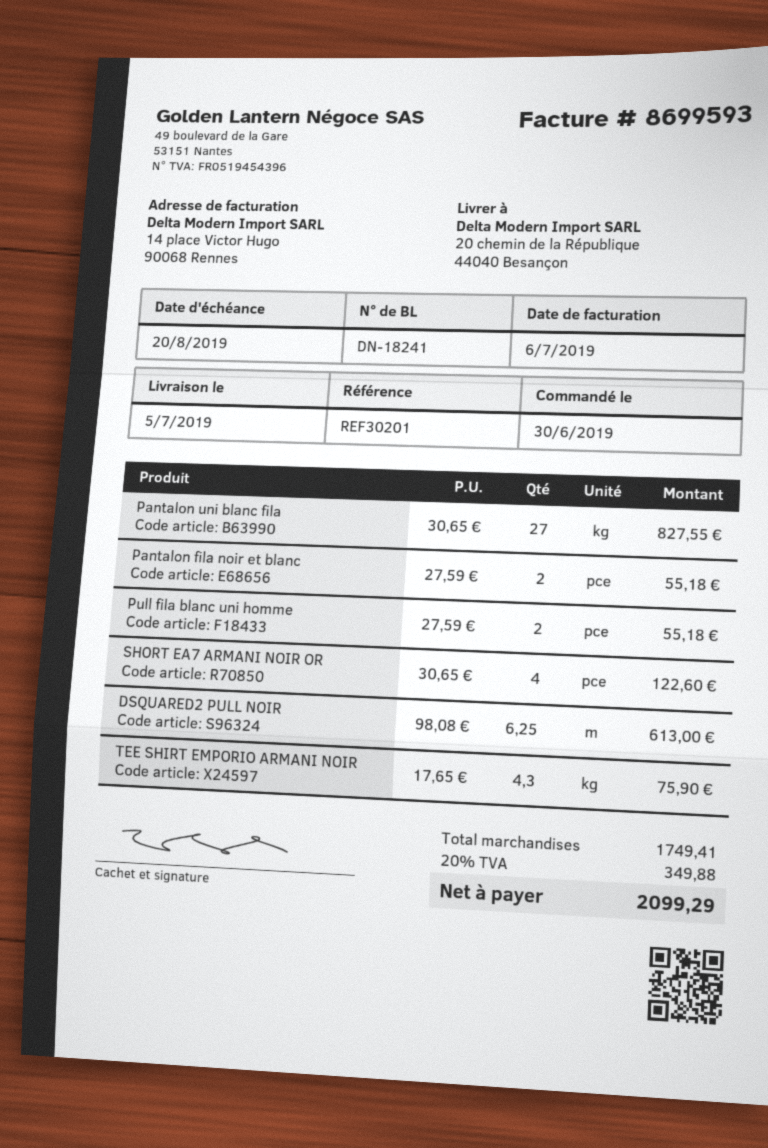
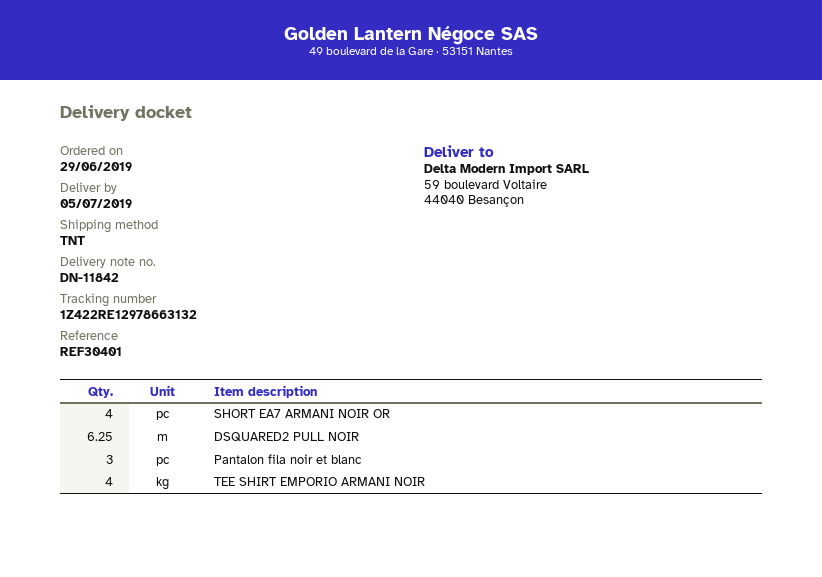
order date: 2019-06-30 -> 2019-06-29
delivery note number: DN-18241 -> DN-11842
reference: REF30201 -> REF30401
ship to: 20 chemin de la République, 44040 Besançon -> 59 boulevard Voltaire, 44040 Besançon
Pantalon uni blanc fila: 27 -> none
Pantalon fila noir et blanc: 2 -> 3
Pull fila blanc uni homme: 2 -> none
TEE SHIRT EMPORIO ARMANI NOIR: 4.3 -> 4

